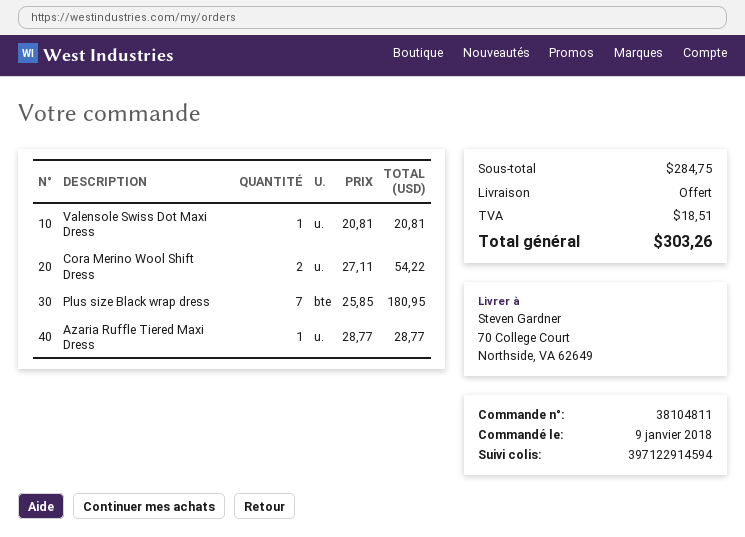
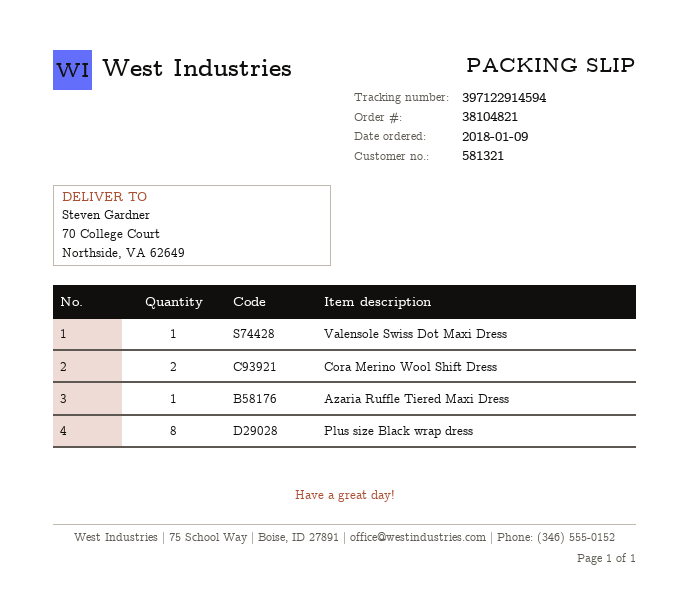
order number: 38104811 -> 38104821
Plus size Black wrap dress: 7 -> 8

